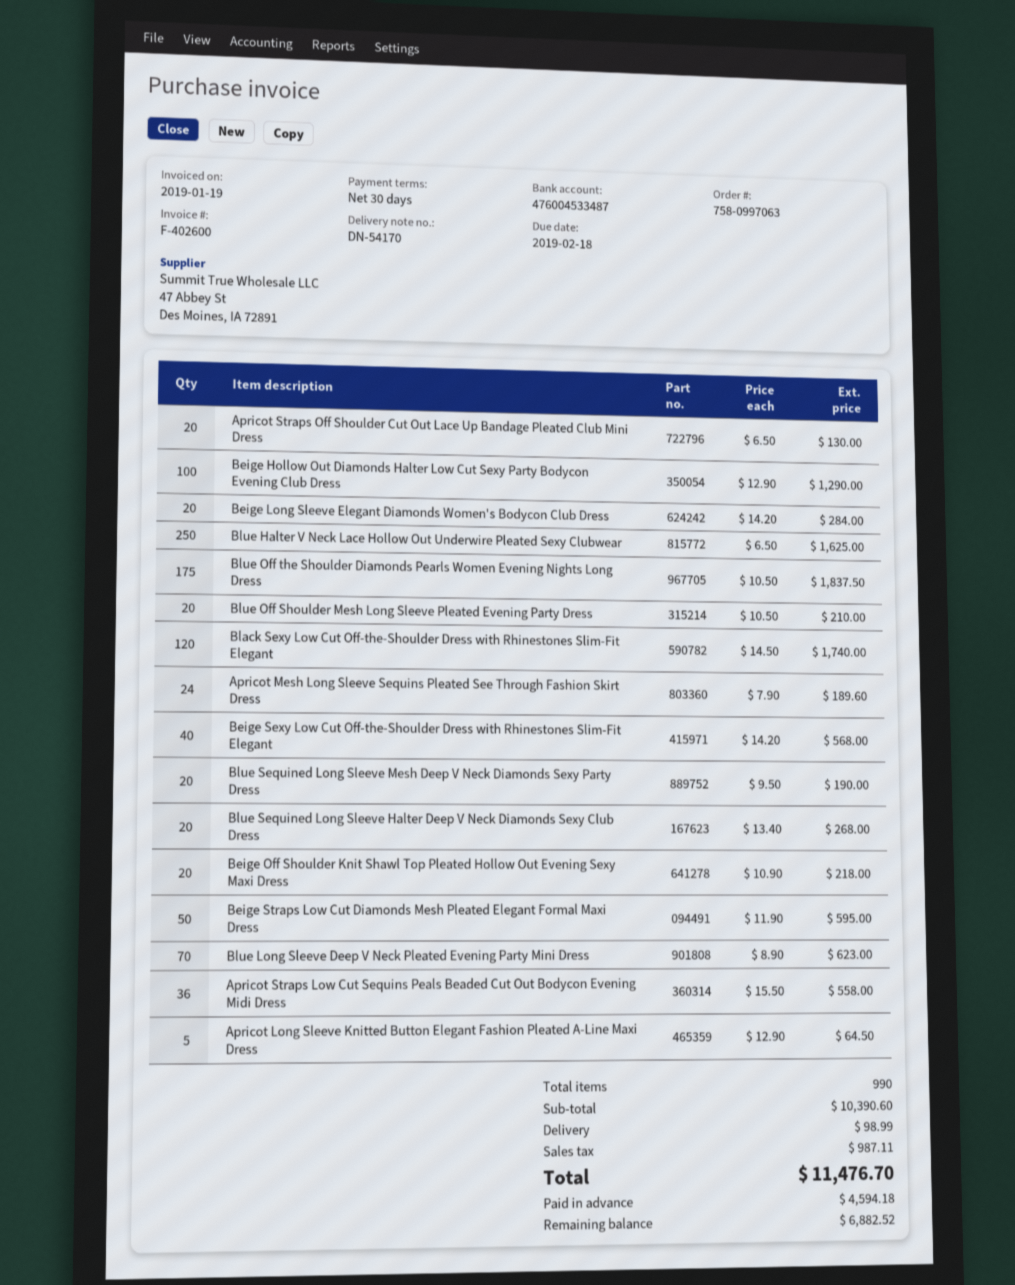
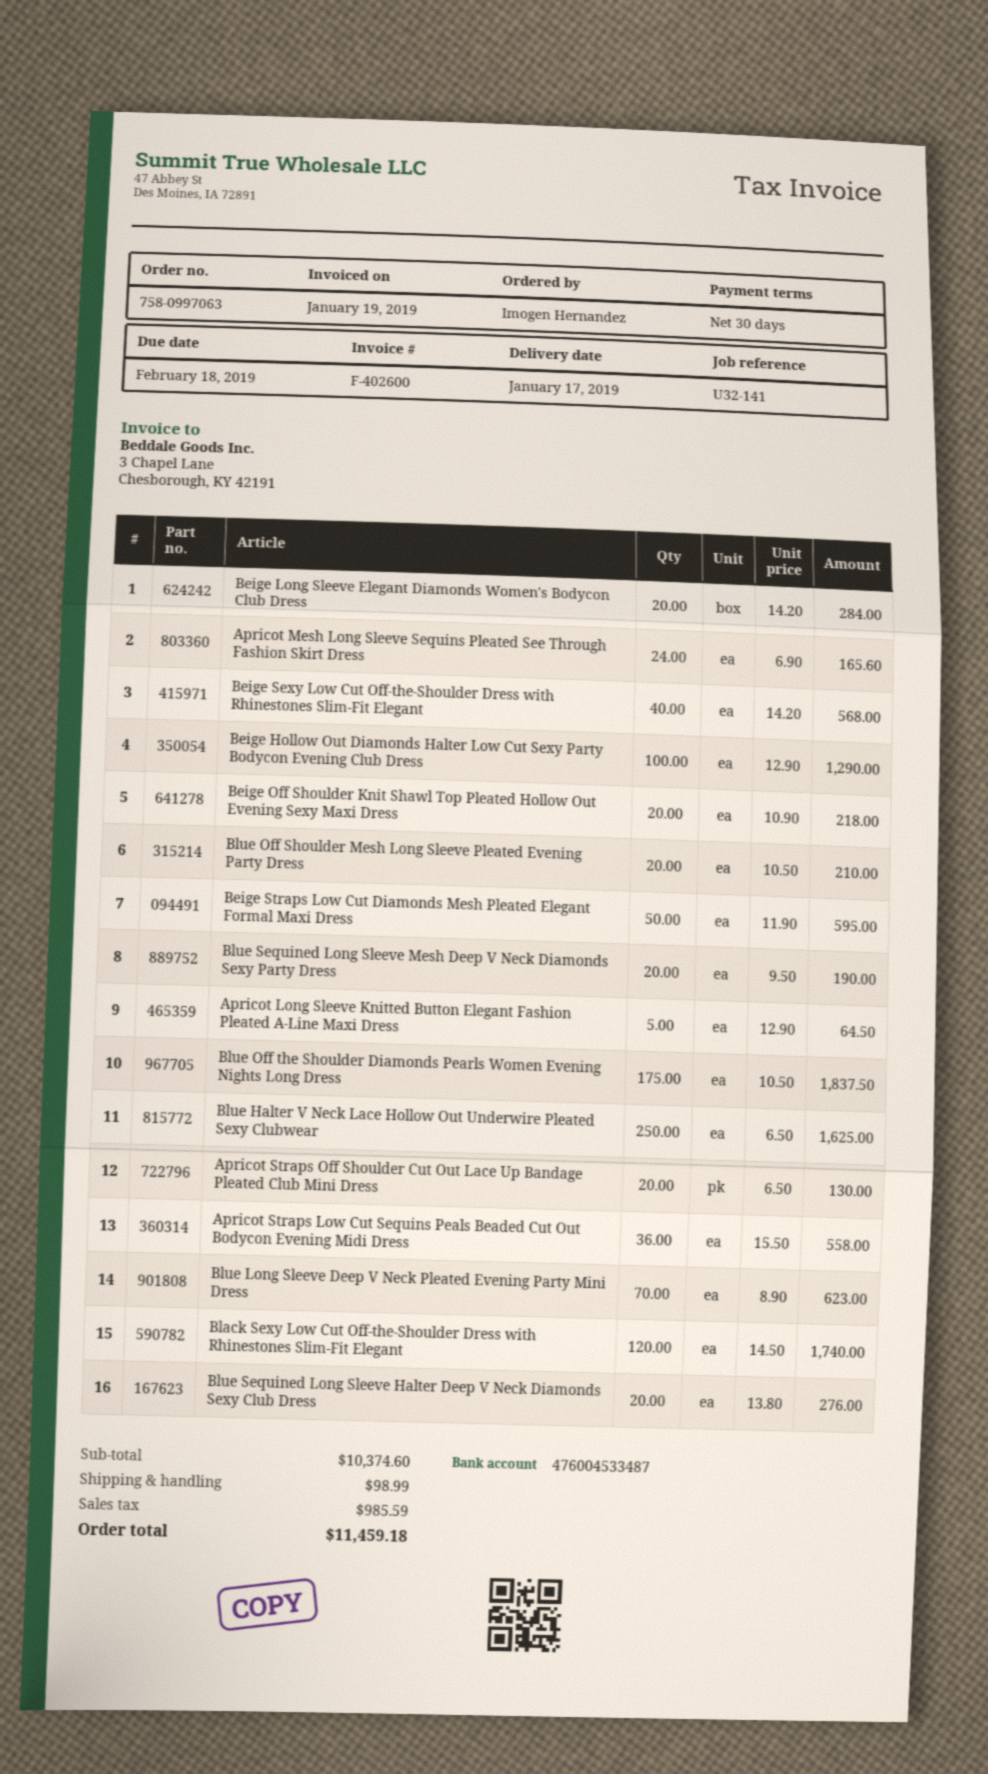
Apricot Mesh Long Sleeve Sequins Pleated See Through Fashion Skirt Dress: 24 x 7.90 = 189.60 -> 24 x 6.90 = 165.60
Blue Sequined Long Sleeve Halter Deep V Neck Diamonds Sexy Club Dress: 20 x 13.40 = 268.00 -> 20 x 13.80 = 276.00
subtotal: 10390.60 -> 10374.60
tax: 987.11 -> 985.59
total: 11476.70 -> 11459.18

